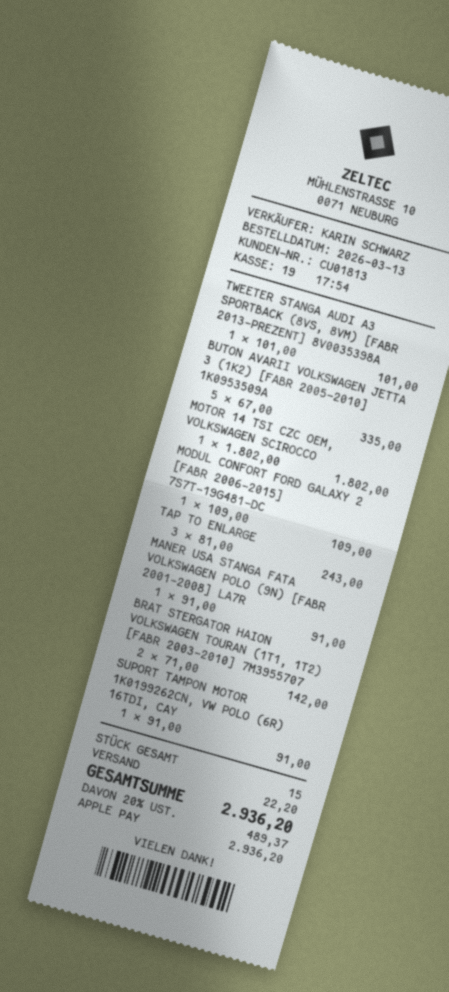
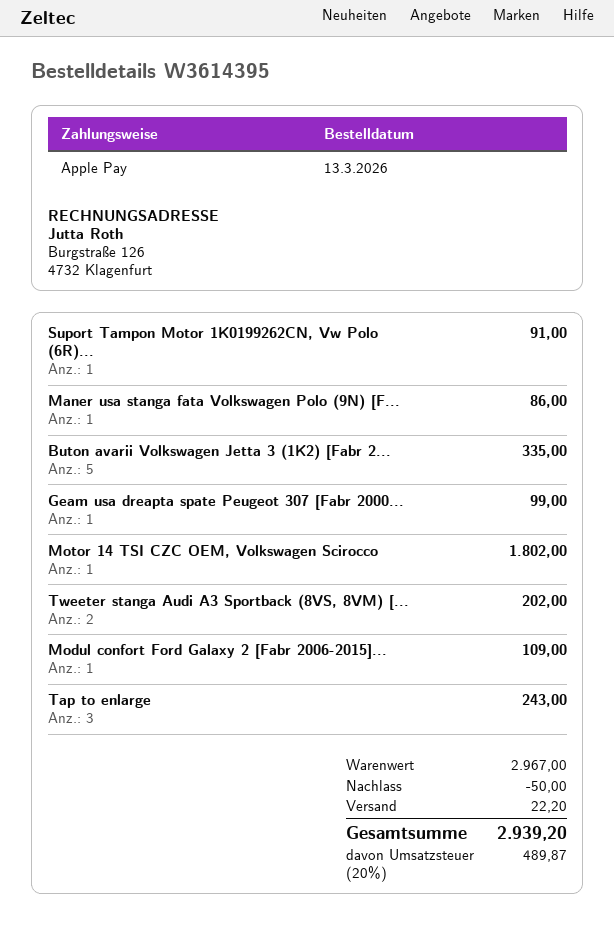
TWEETER STANGA AUDI A3 SPORTBACK (8VS, 8VM) [FABR 2013-PREZENT] 8V0035398A: 1 for 101.00 -> 2 for 202.00
MANER USA STANGA FATA VOLKSWAGEN POLO (9N) [FABR 2001-2008] LA7R: 1 for 91.00 -> 1 for 86.00
BRAT STERGATOR HAION VOLKSWAGEN TOURAN (1T1, 1T2) [FABR 2003-2010] 7M3955707: 2 for 142.00 -> none
Geam usa dreapta spate Peugeot 307 [Fabr 2000...: none -> 1 for 99.00
discount: none -> 50.00
tax: 20% = 489.37 -> 20% = 489.87
total: 2936.20 -> 2939.20

